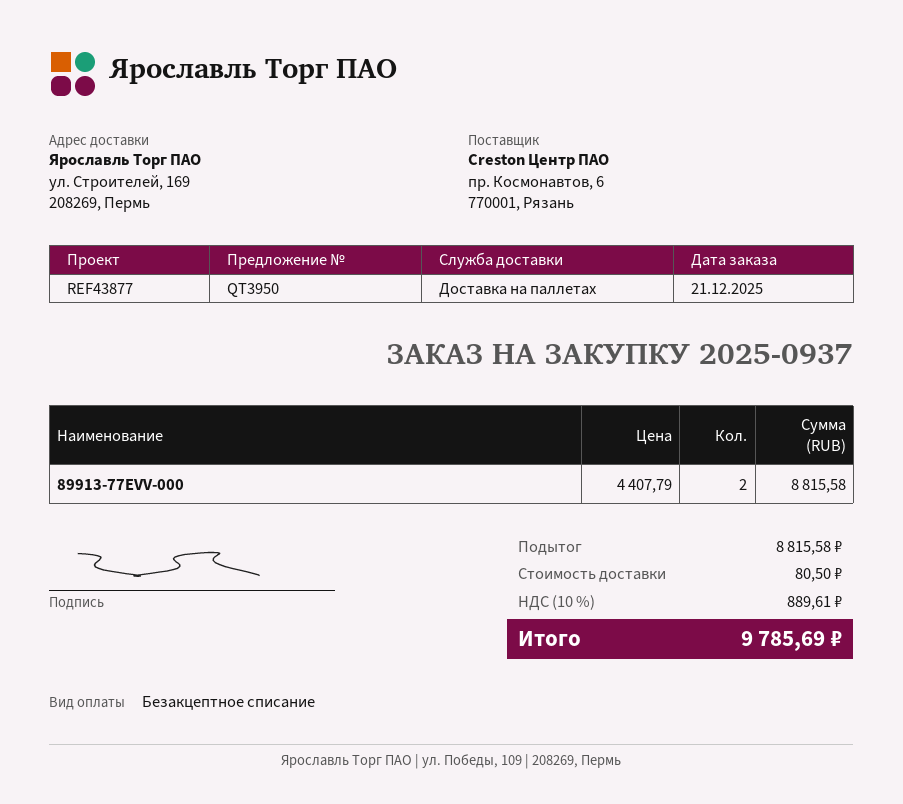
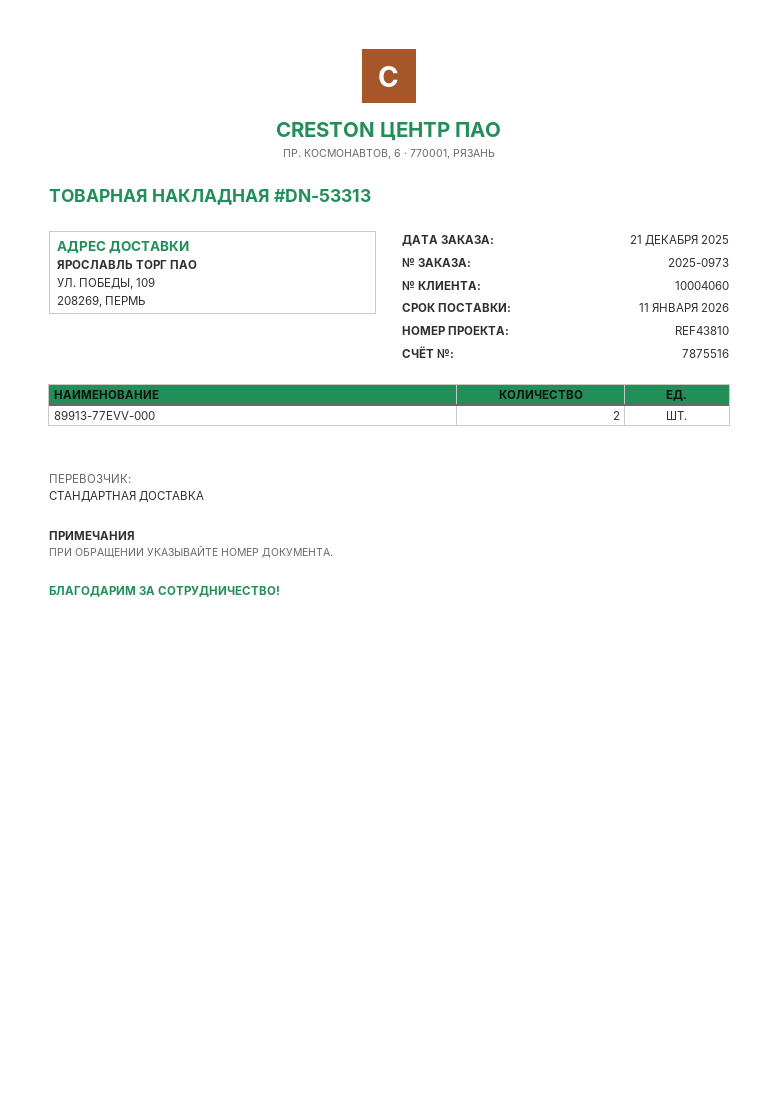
order number: 2025-0937 -> 2025-0973
reference: REF43877 -> REF43810
shipping method: pallet freight -> standard
ship to: ул. Строителей, 169, 208269, Пермь -> УЛ. ПОБЕДЫ, 109, 208269, ПЕРМЬ

